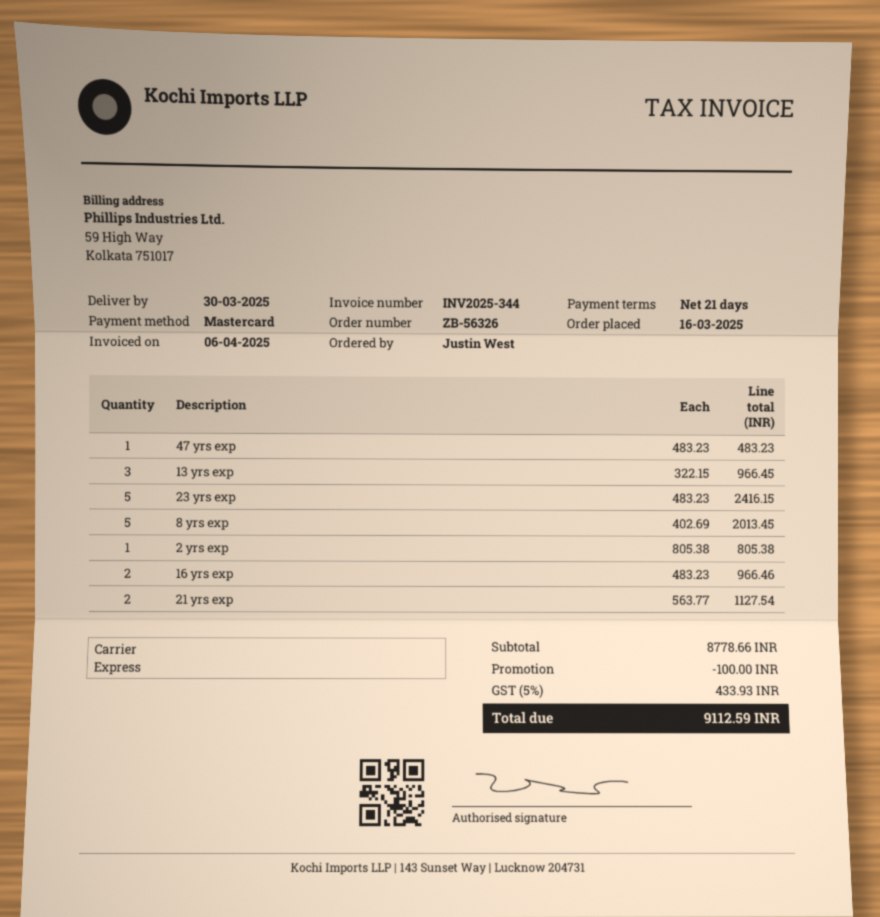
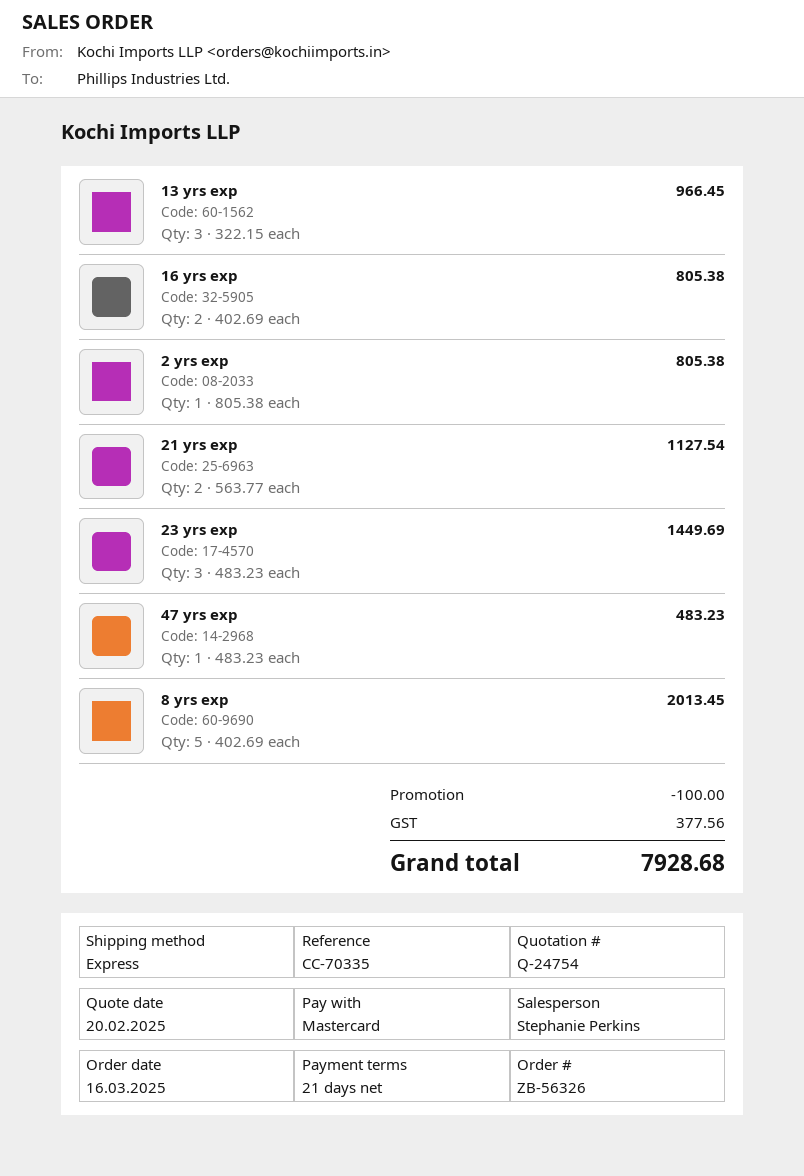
23 yrs exp: 5 x 483.23 = 2416.15 -> 3 x 483.23 = 1449.69
16 yrs exp: 2 x 483.23 = 966.46 -> 2 x 402.69 = 805.38
tax: 433.93 -> 377.56
total: 9112.59 -> 7928.68

